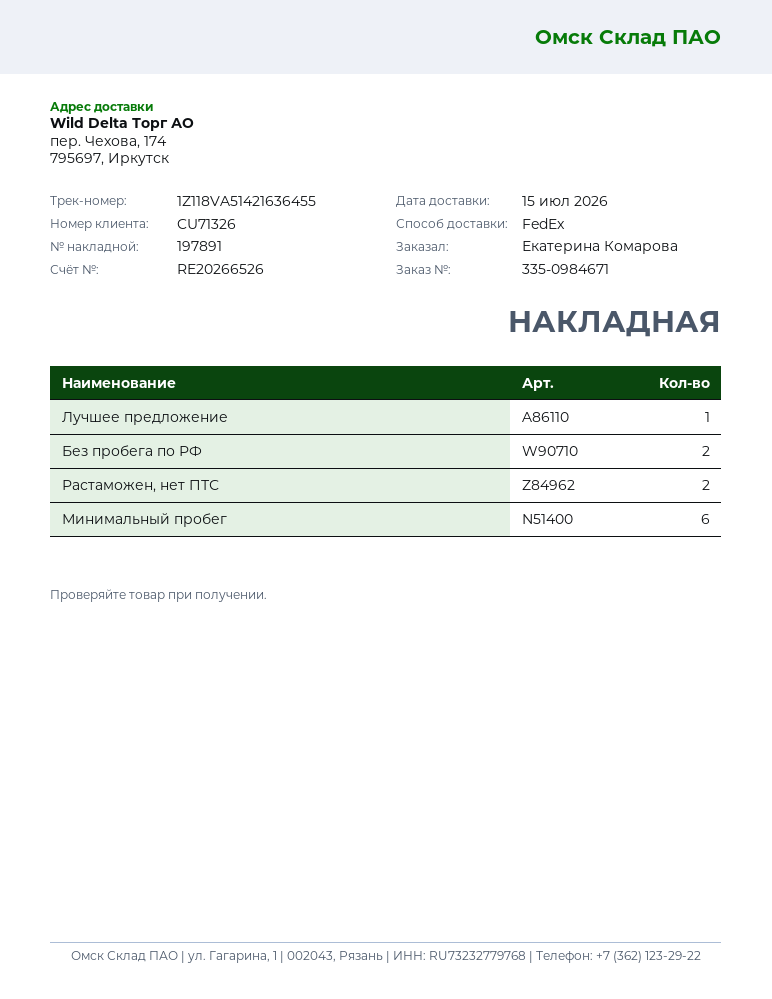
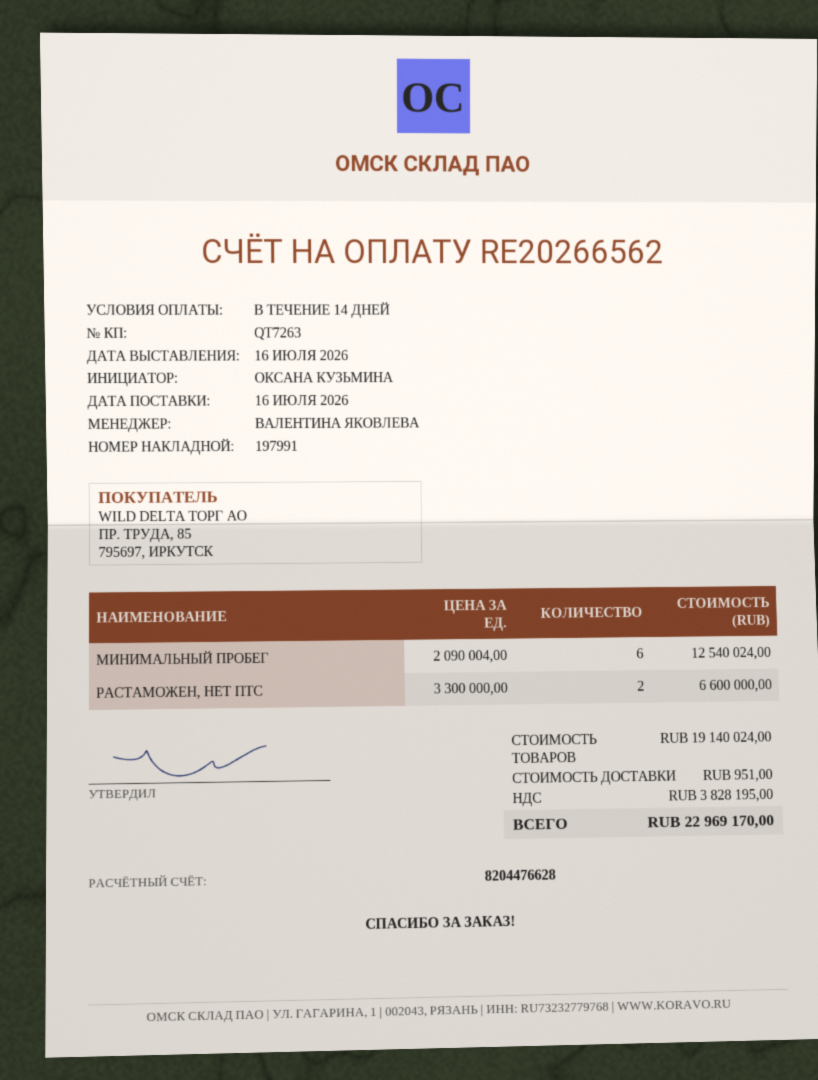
delivery note number: 197891 -> 197991
delivery date: 2026-07-15 -> 2026-07-16
invoice number: RE20266526 -> RE20266562
ordered by: Екатерина Комарова -> ОКСАНА КУЗЬМИНА
Лучшее предложение: 1 -> none
Без пробега по РФ: 2 -> none

